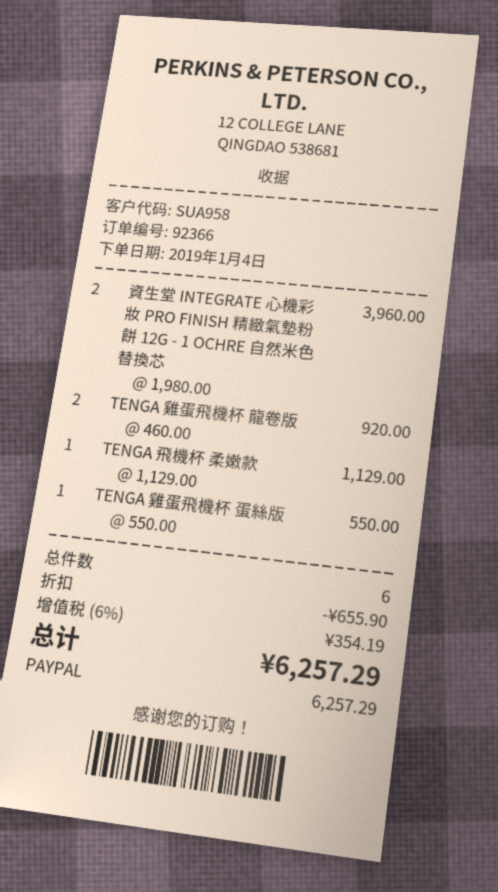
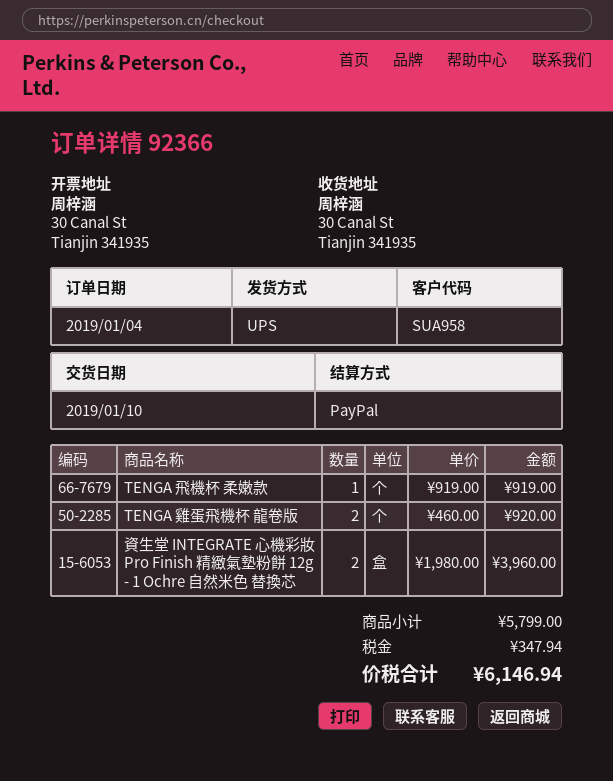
TENGA 飛機杯 柔嫩款: 1 x 1129.00 = 1129.00 -> 1 x 919.00 = 919.00
TENGA 雞蛋飛機杯 蛋絲版: 1 x 550.00 = 550.00 -> none
discount: 655.90 -> none
tax: 354.19 -> 347.94
total: 6257.29 -> 6146.94

